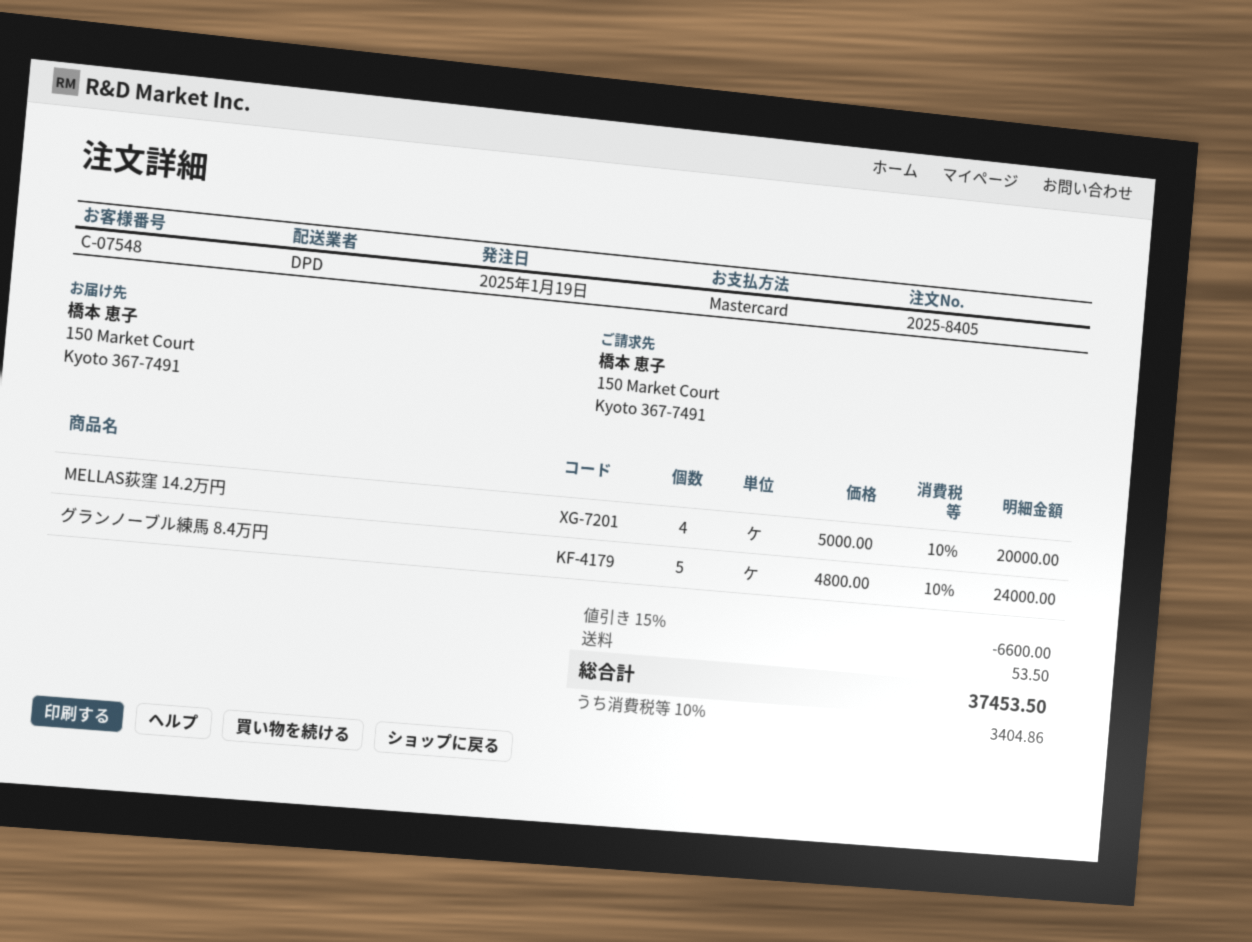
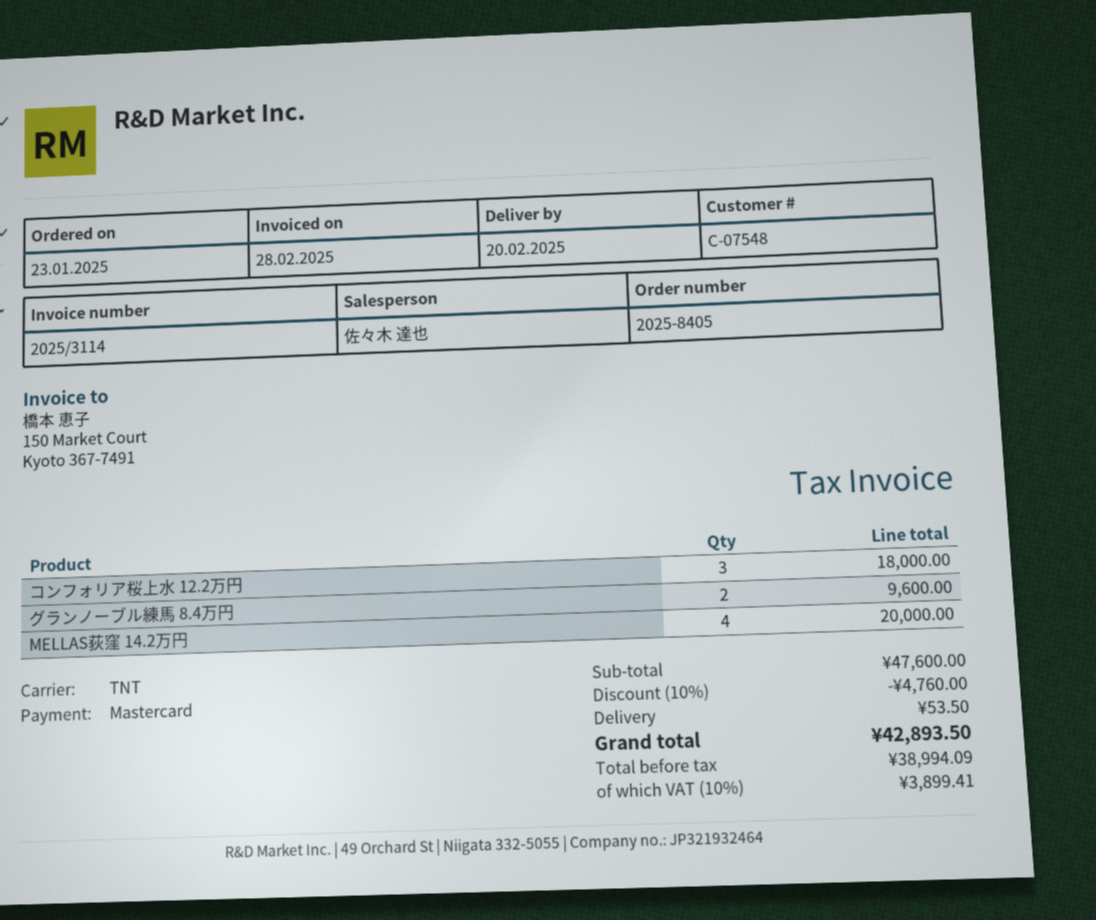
order date: 2025-01-19 -> 2025-01-23
shipping method: DPD -> TNT
グランノーブル練馬 8.4万円: 5 for 24000.00 -> 2 for 9600.00
コンフォリア桜上水 12.2万円: none -> 3 for 18000.00
discount: 15% = 6600.00 -> 10% = 4760.00
tax: 10% = 3404.86 -> 10% = 3899.41
total: 37453.50 -> 42893.50

